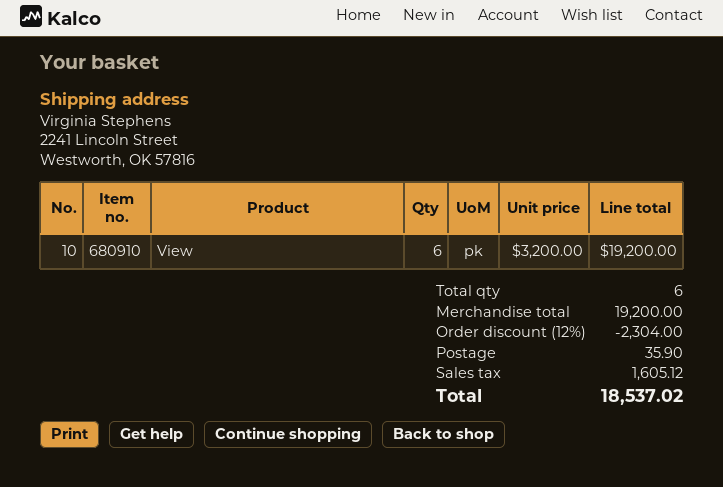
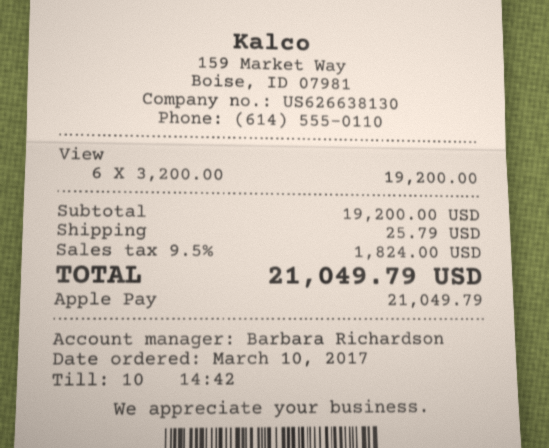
discount: 12% = 2304.00 -> none
shipping: 35.90 -> 25.79
tax: 1605.12 -> 1824.00
total: 18537.02 -> 21049.79

